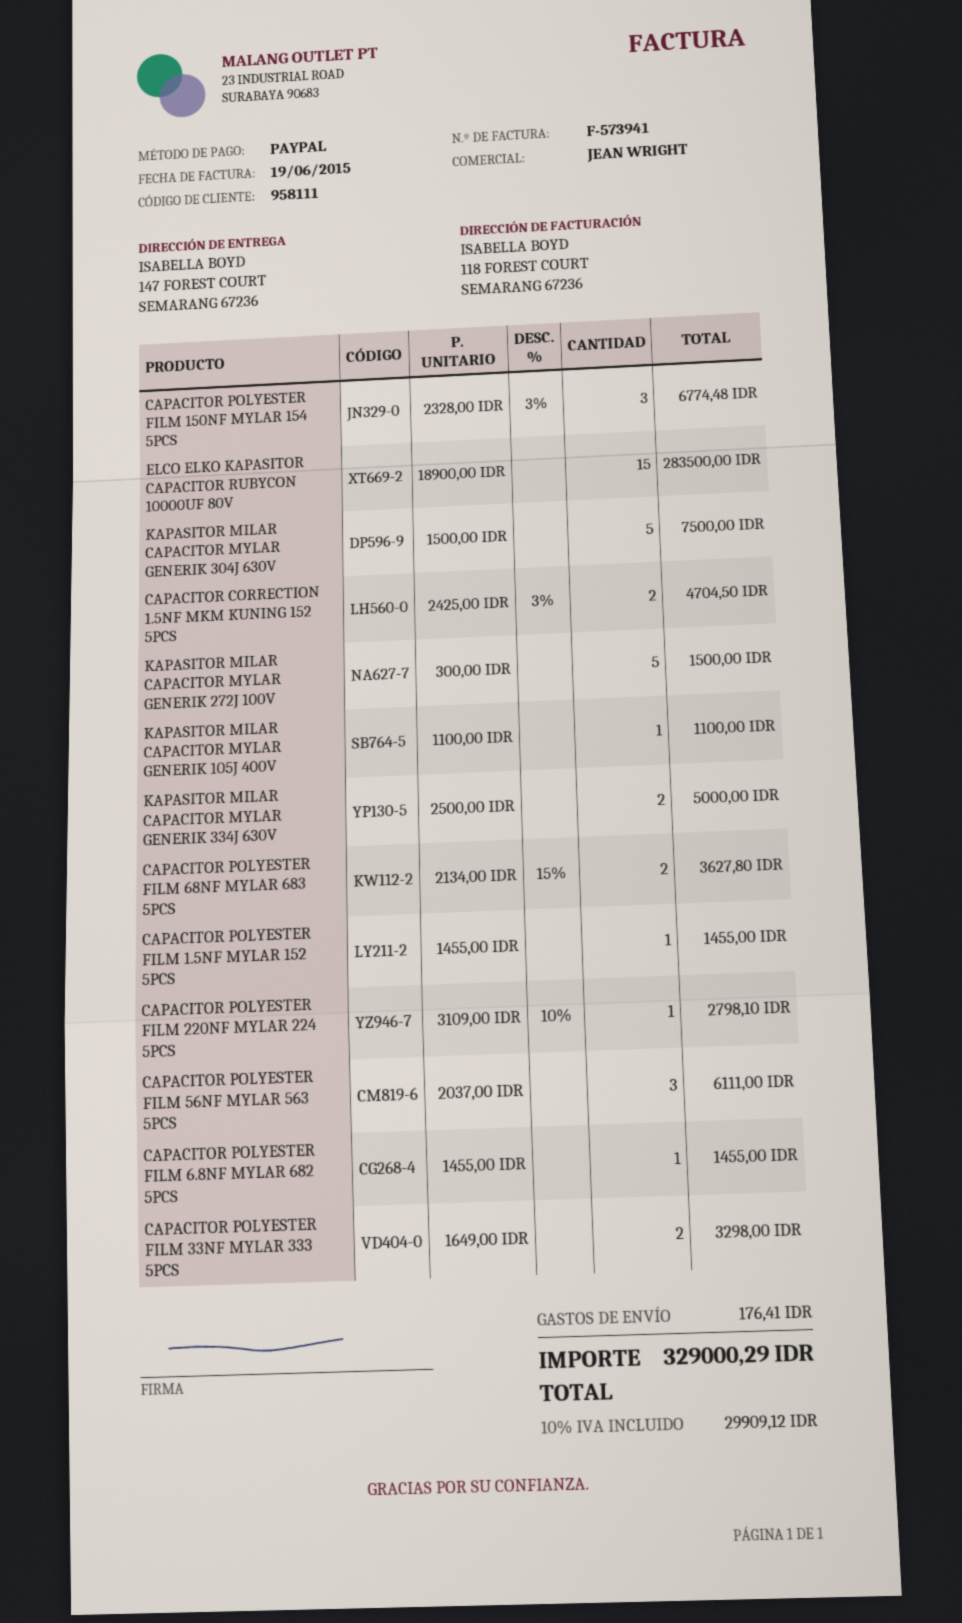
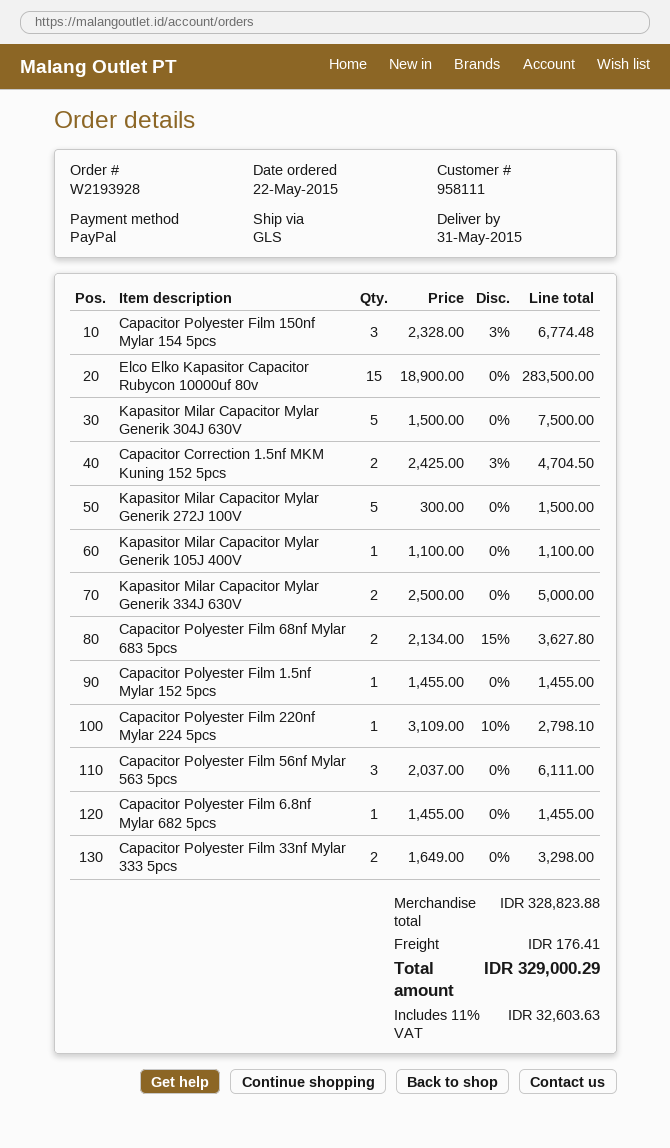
tax: 10% = 29909.12 -> 11% = 32603.63

